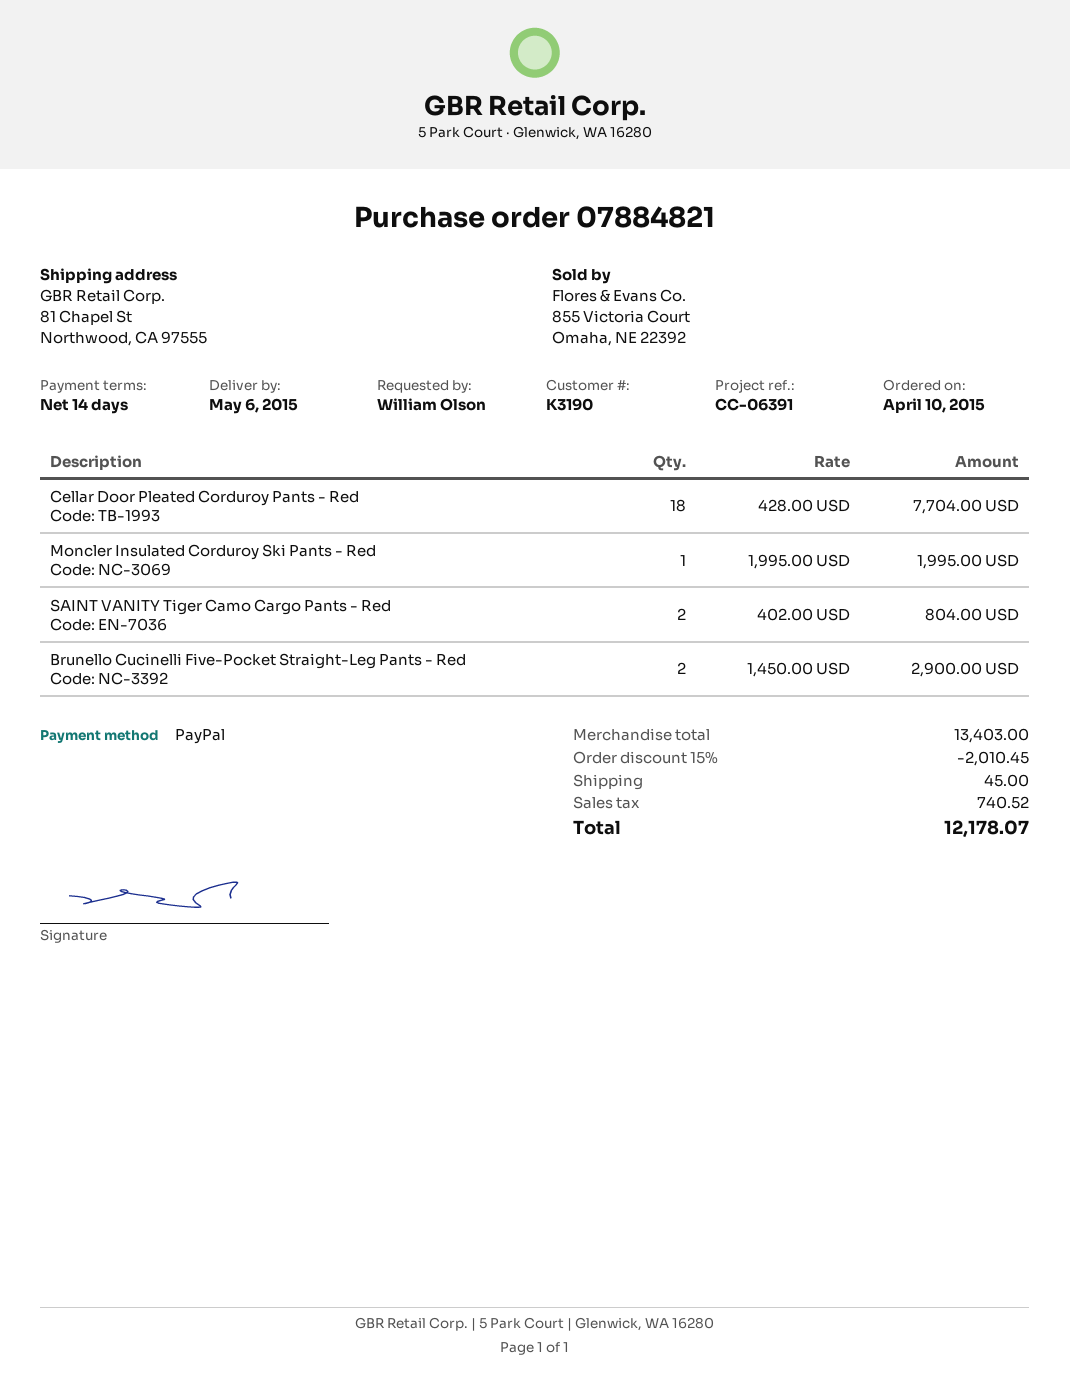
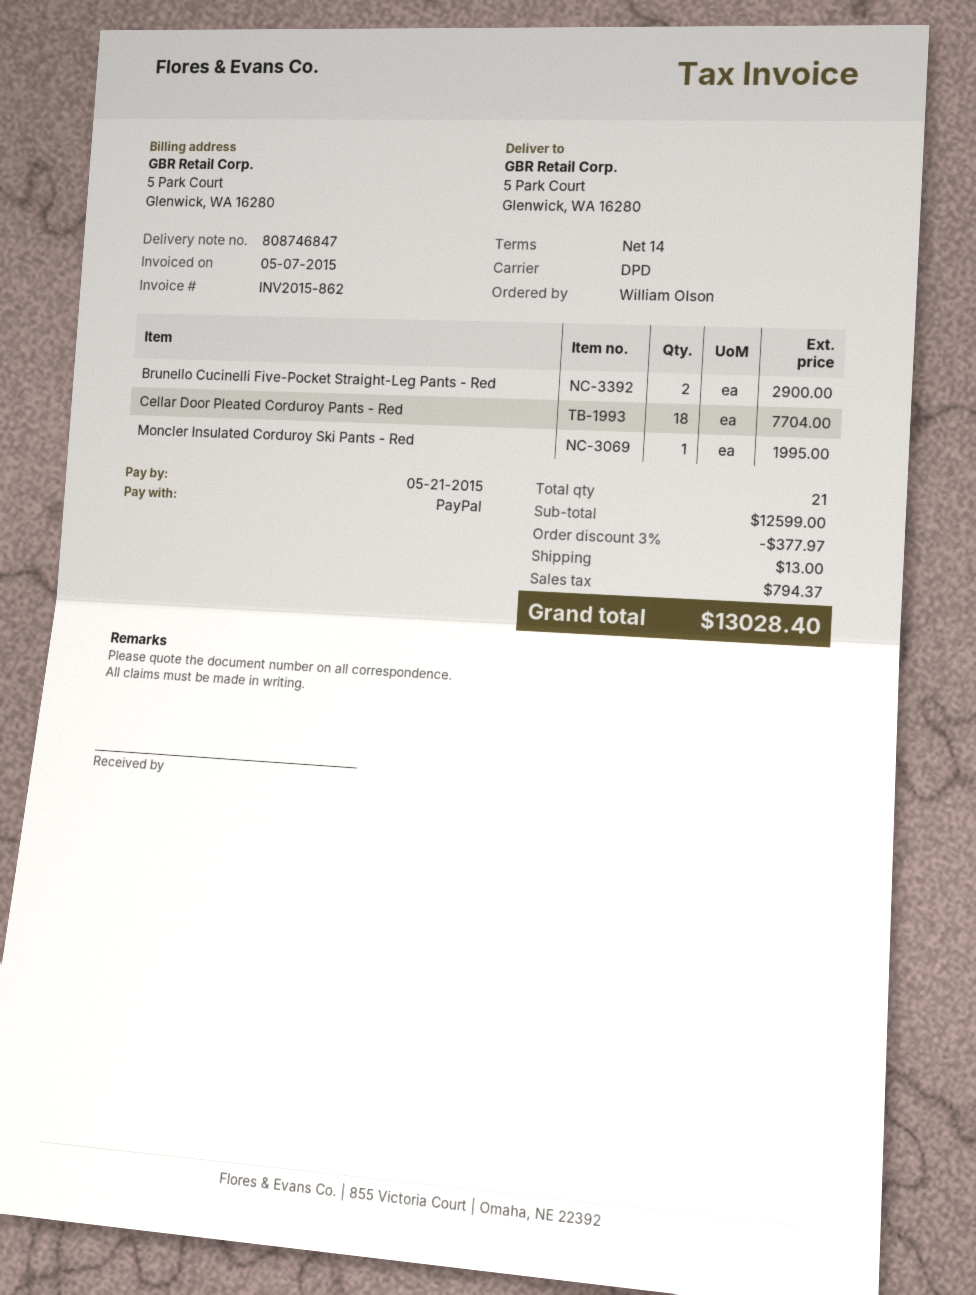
ship to: 81 Chapel St, Northwood, CA 97555 -> 5 Park Court, Glenwick, WA 16280
SAINT VANITY Tiger Camo Cargo Pants - Red: 2 for 804.00 -> none
subtotal: 13403.00 -> 12599.00
discount: 15% = 2010.45 -> 3% = 377.97
shipping: 45.00 -> 13.00
tax: 740.52 -> 794.37
total: 12178.07 -> 13028.40

